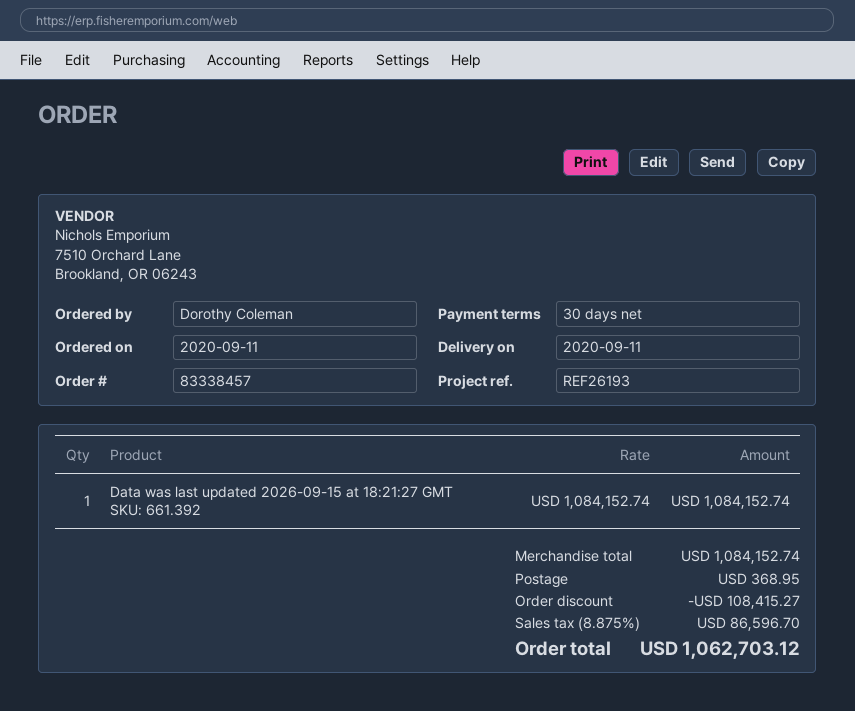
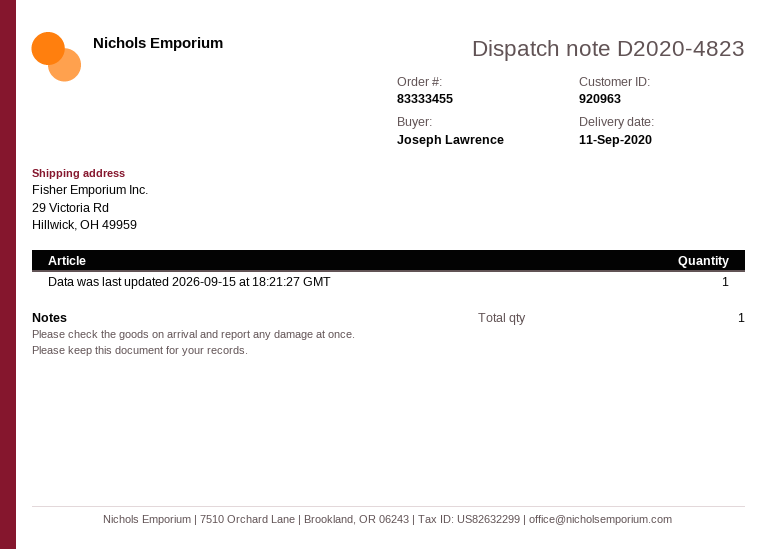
order number: 83338457 -> 83333455
ordered by: Dorothy Coleman -> Joseph Lawrence

